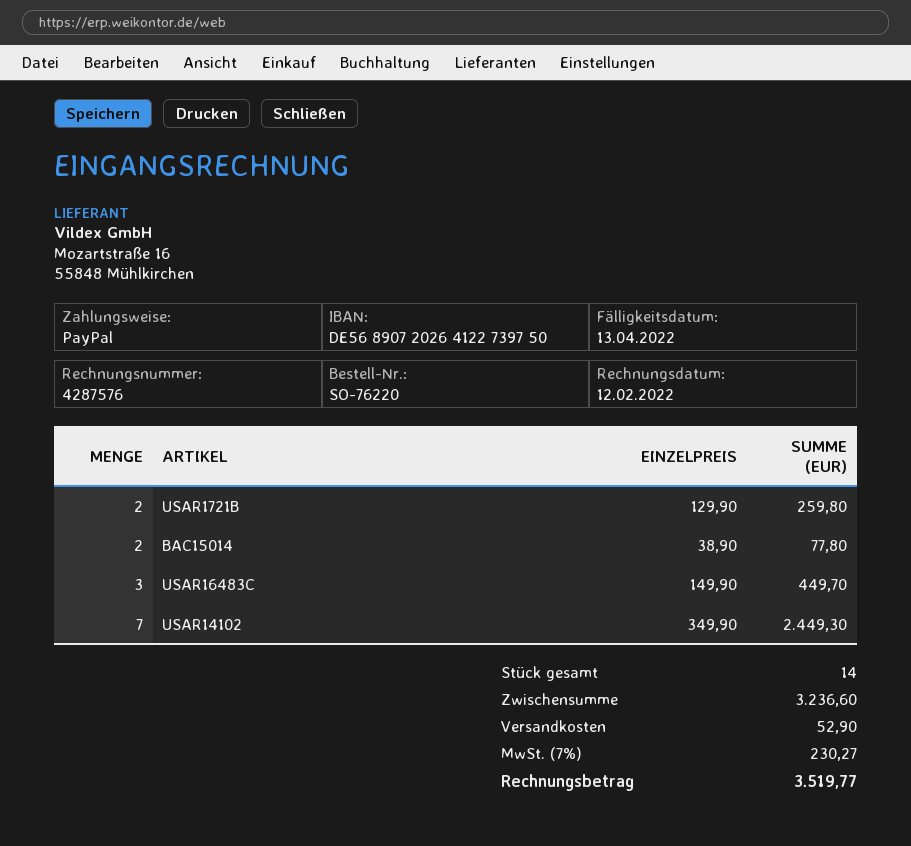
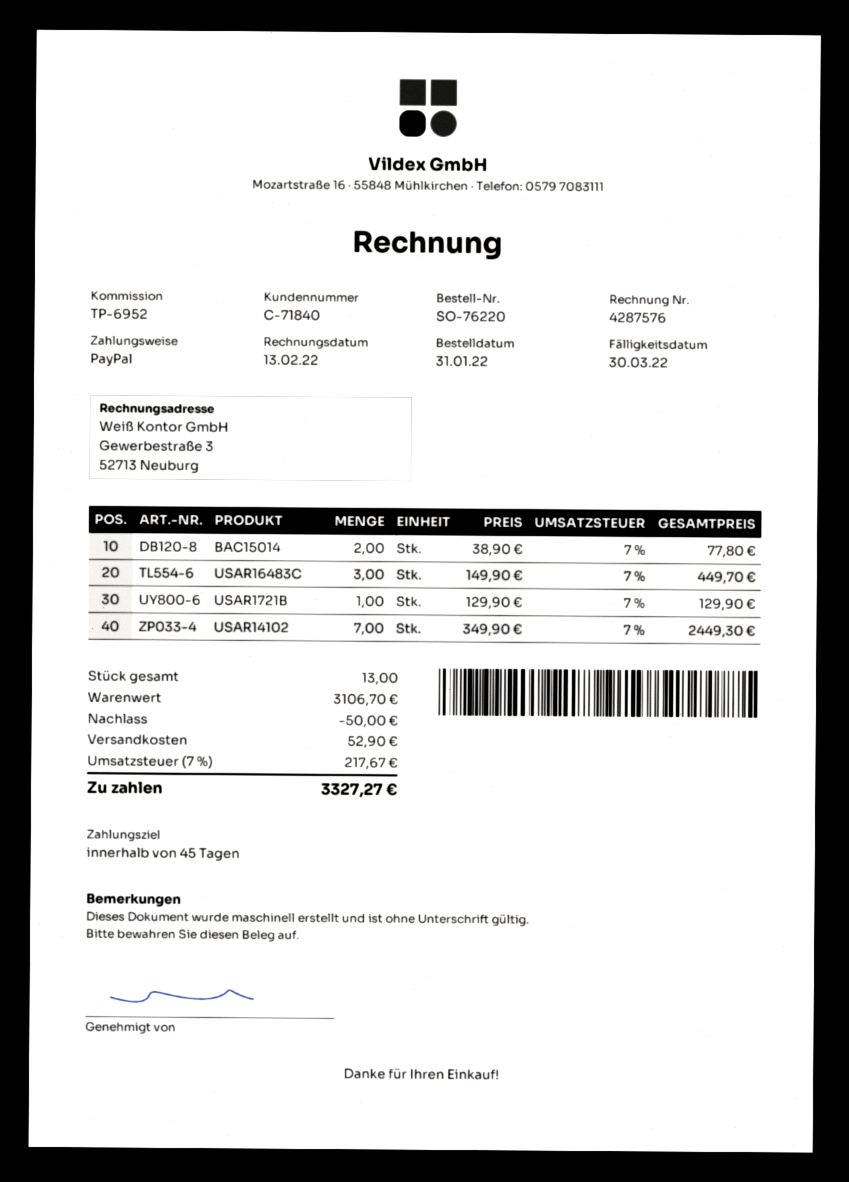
invoice date: 2022-02-12 -> 2022-02-13
due date: 2022-04-13 -> 2022-03-30
USAR1721B: 2 x 129.90 = 259.80 -> 1 x 129.90 = 129.90
total quantity: 14 -> 13
subtotal: 3236.60 -> 3106.70
discount: none -> 50.00
tax: 7% = 230.27 -> 7% = 217.67
total: 3519.77 -> 3327.27

